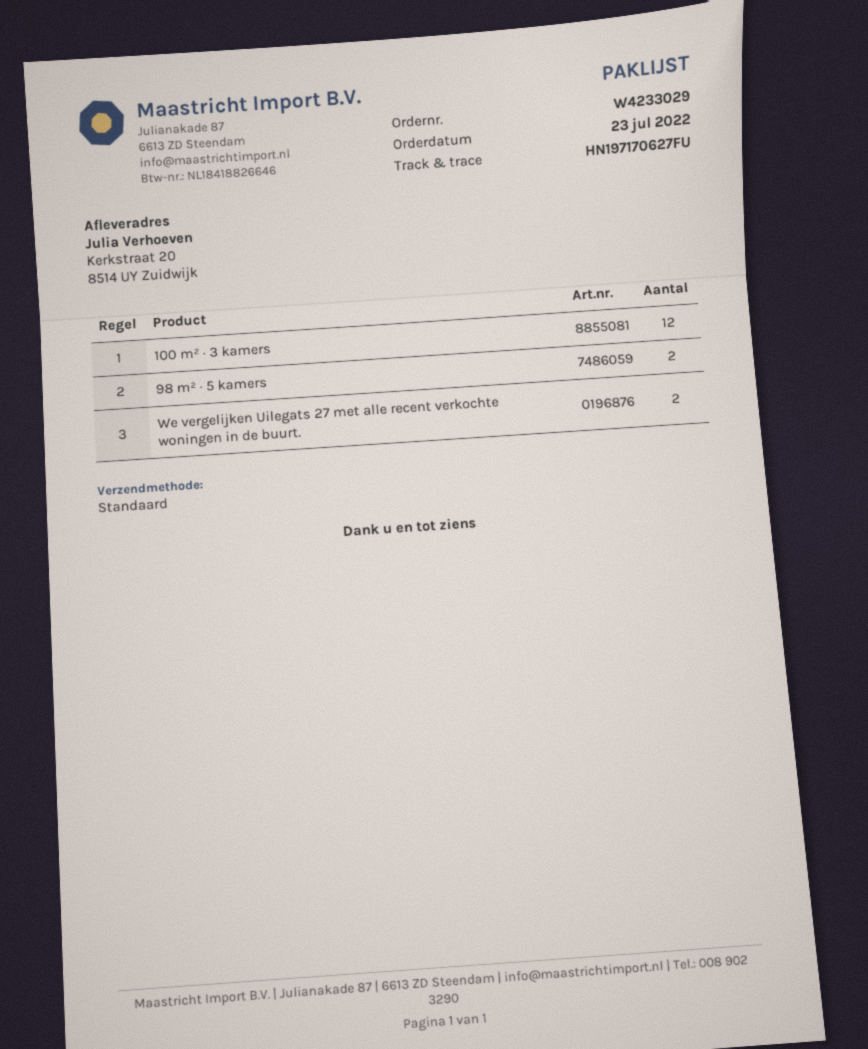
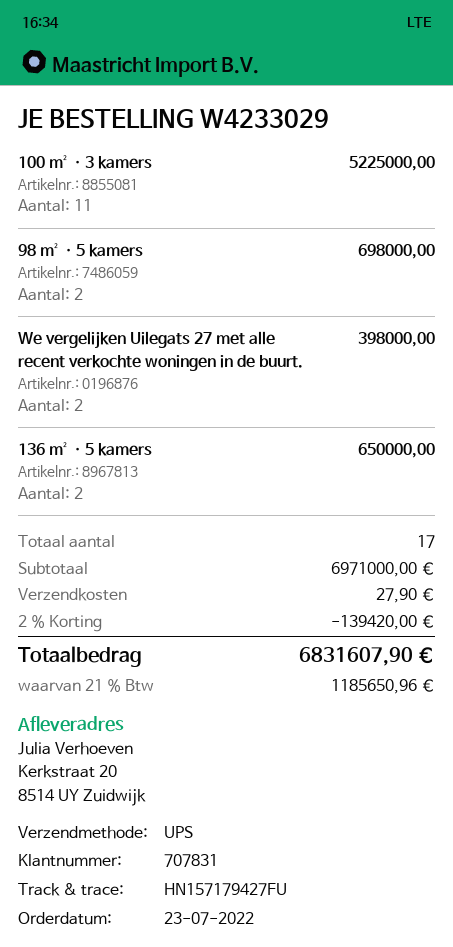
shipping method: standard -> UPS
tracking number: HN197170627FU -> HN157179427FU
100 m² · 3 kamers: 12 -> 11
136 m² · 5 kamers: none -> 2

